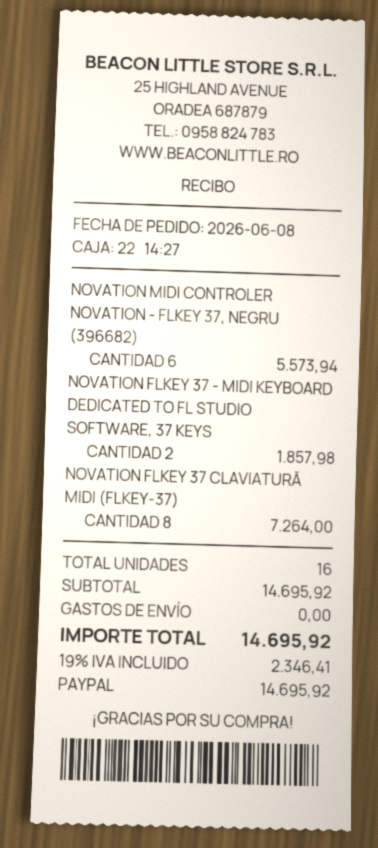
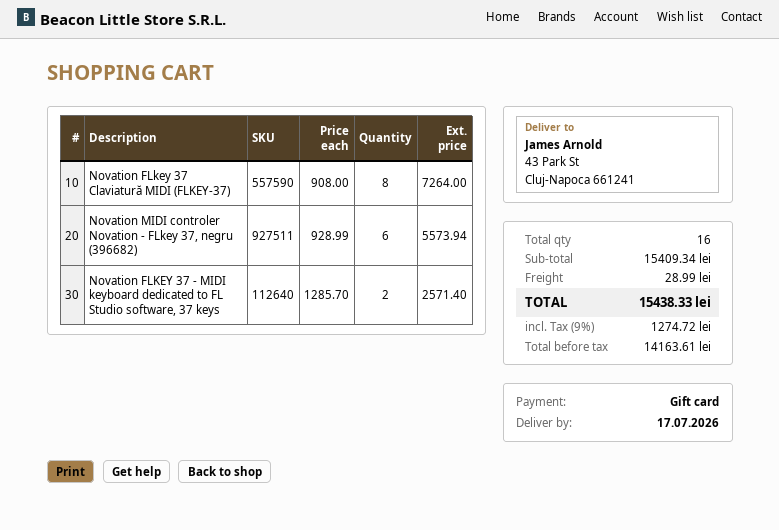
payment method: PayPal -> gift card
NOVATION FLKEY 37 - MIDI KEYBOARD DEDICATED TO FL STUDIO SOFTWARE, 37 KEYS: 2 for 1857.98 -> 2 for 2571.40
subtotal: 14695.92 -> 15409.34
shipping: 0.00 -> 28.99
tax: 19% = 2346.41 -> 9% = 1274.72
total: 14695.92 -> 15438.33

